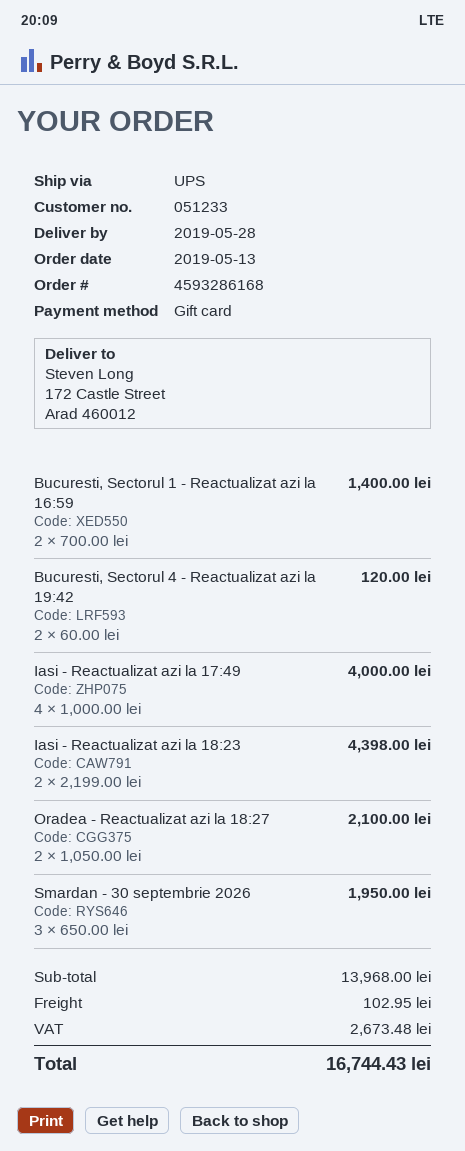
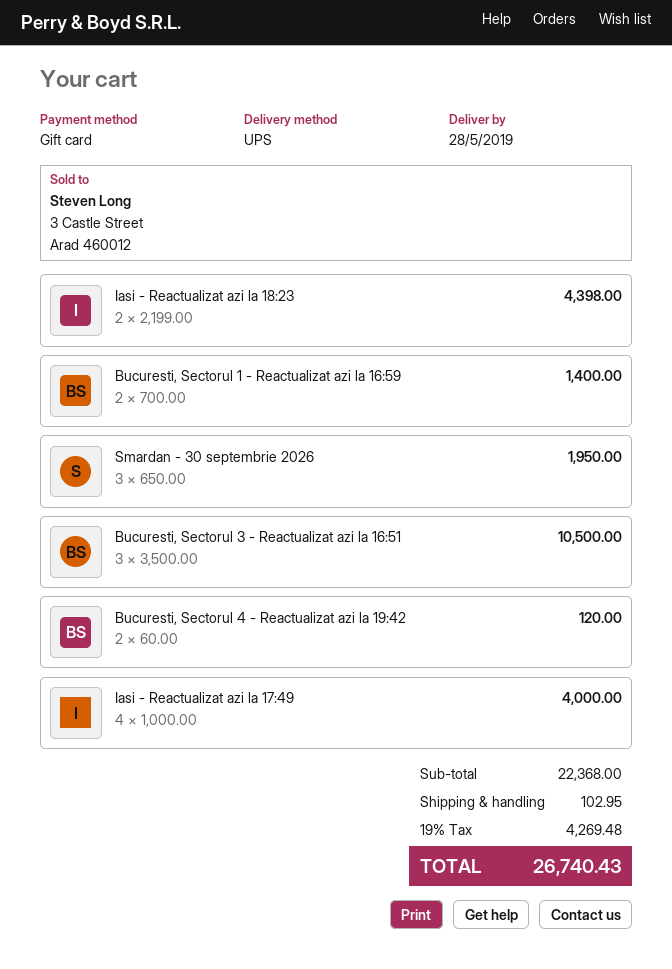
Oradea - Reactualizat azi la 18:27: 2 x 1050.00 = 2100.00 -> none
Bucuresti, Sectorul 3 - Reactualizat azi la 16:51: none -> 3 x 3500.00 = 10500.00
subtotal: 13968.00 -> 22368.00
tax: 2673.48 -> 4269.48
total: 16744.43 -> 26740.43

